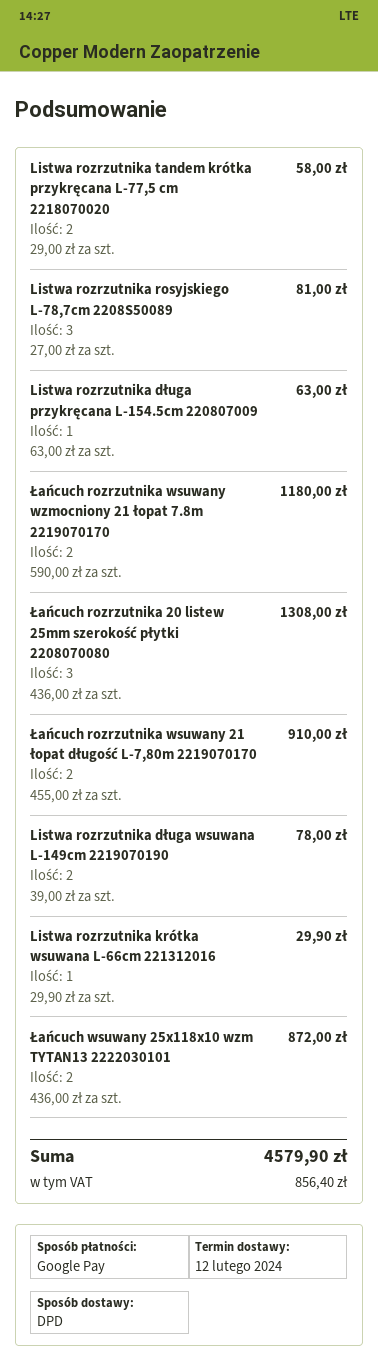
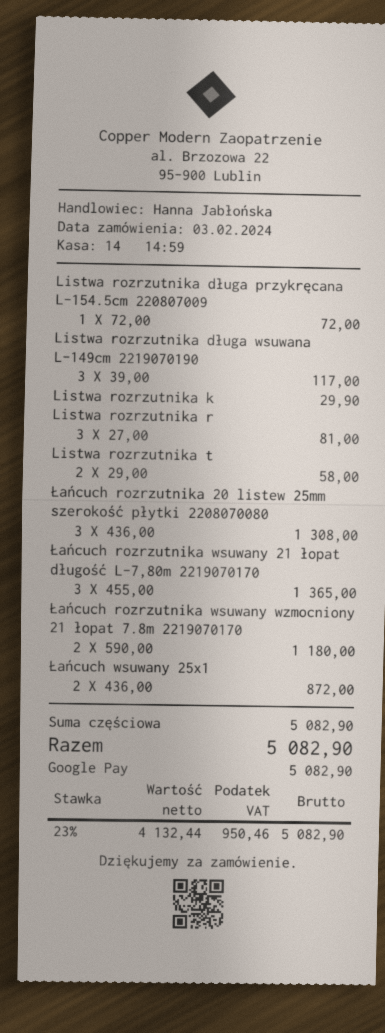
Listwa rozrzutnika długa przykręcana L-154.5cm 220807009: 1 x 63.00 = 63.00 -> 1 x 72.00 = 72.00
Łańcuch rozrzutnika wsuwany 21 łopat długość L-7,80m 2219070170: 2 x 455.00 = 910.00 -> 3 x 455.00 = 1365.00
Listwa rozrzutnika długa wsuwana L-149cm 2219070190: 2 x 39.00 = 78.00 -> 3 x 39.00 = 117.00
tax: 856.40 -> 950.46
total: 4579.90 -> 5082.90

